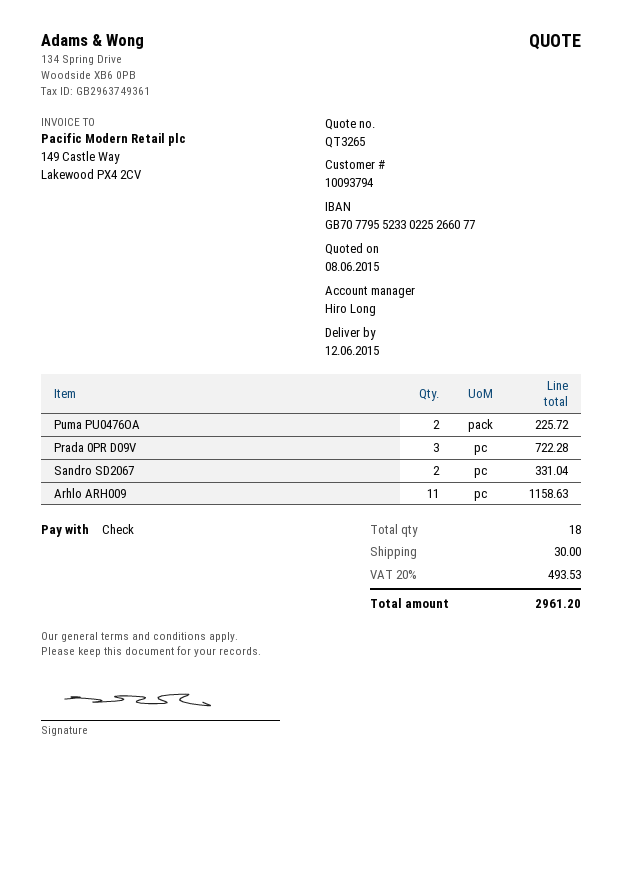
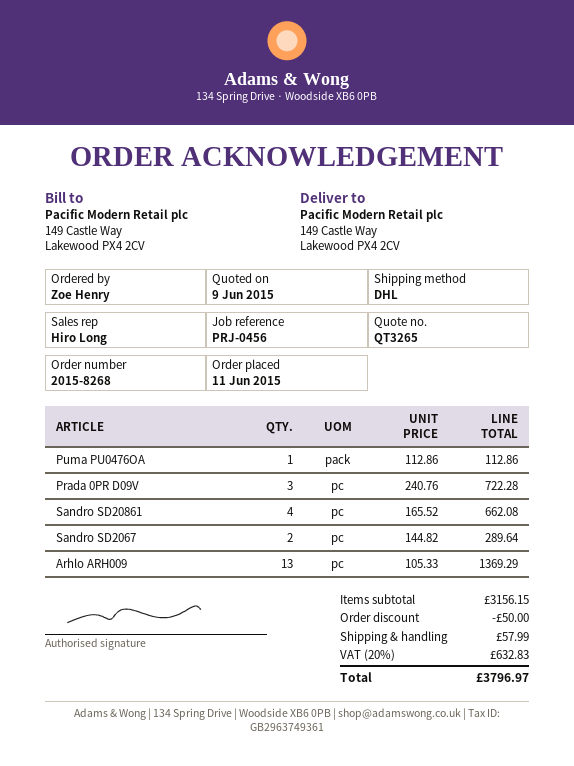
quote date: 2015-06-08 -> 2015-06-09
Puma PU0476OA: 2 for 225.72 -> 1 for 112.86
Sandro SD2067: 2 for 331.04 -> 2 for 289.64
Arhlo ARH009: 11 for 1158.63 -> 13 for 1369.29
Sandro SD20861: none -> 4 for 662.08
discount: none -> 50.00
shipping: 30.00 -> 57.99
tax: 20% = 493.53 -> 20% = 632.83
total: 2961.20 -> 3796.97

